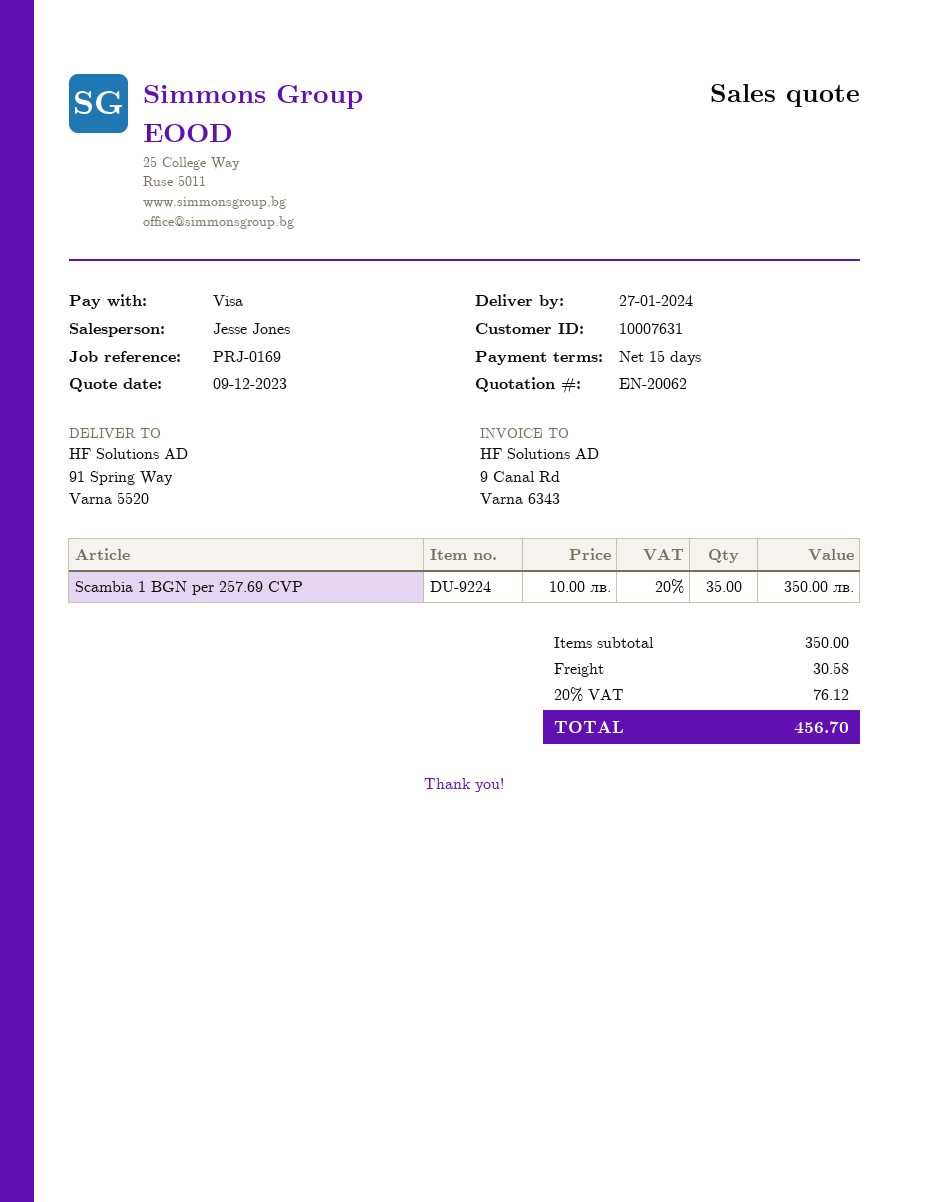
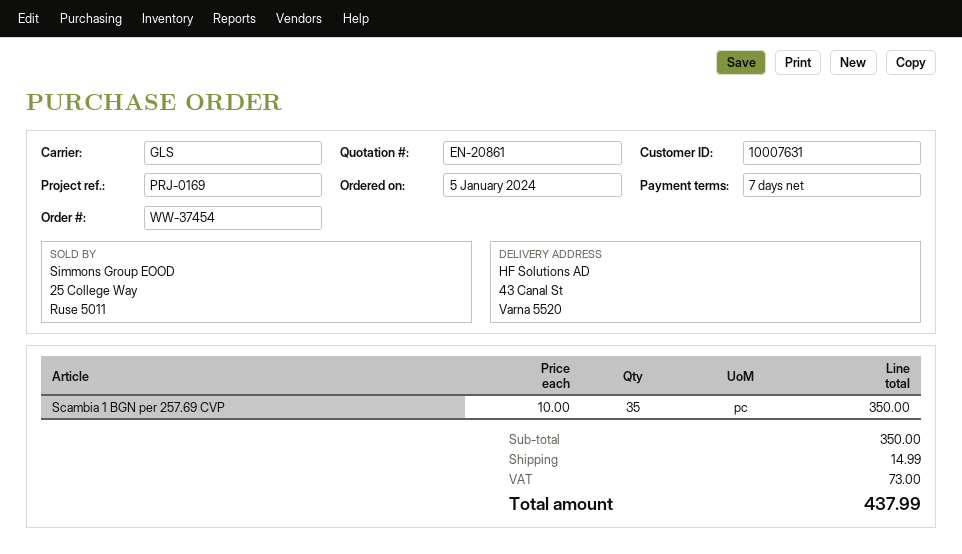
quote number: EN-20062 -> EN-20861
payment terms: 15 days -> 7 days
ship to: 91 Spring Way, Varna 5520 -> 43 Canal St, Varna 5520
shipping: 30.58 -> 14.99
tax: 76.12 -> 73.00
total: 456.70 -> 437.99

